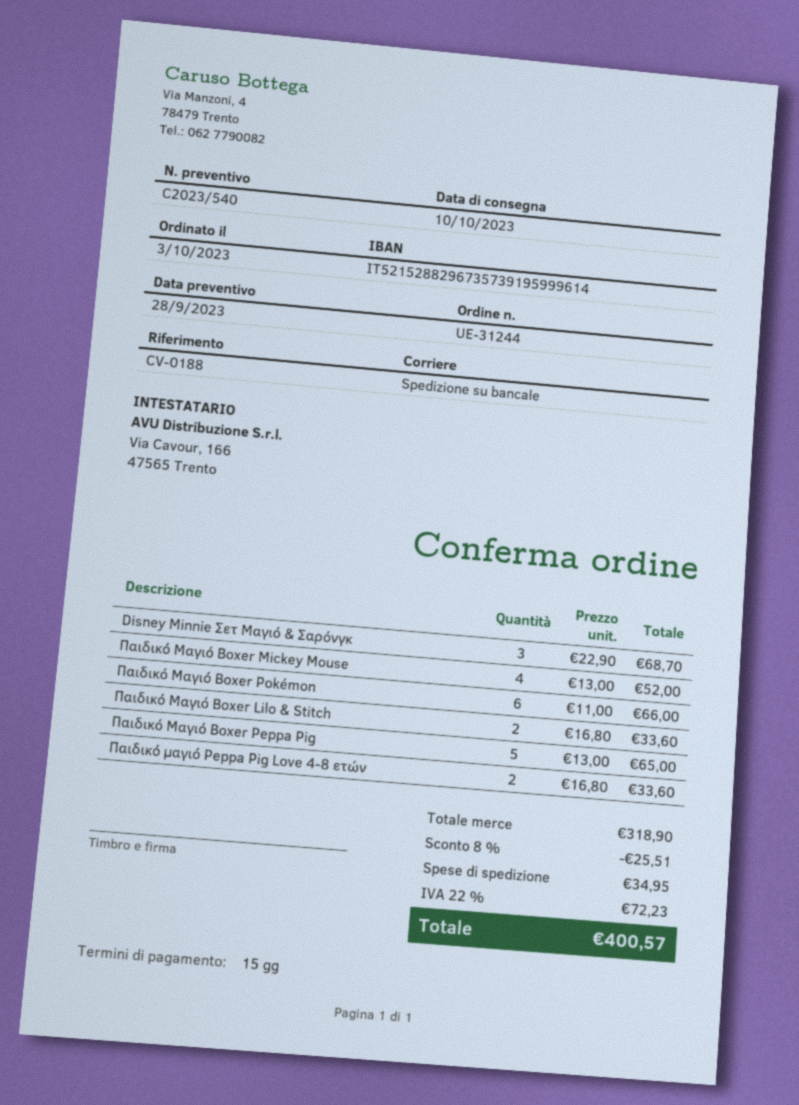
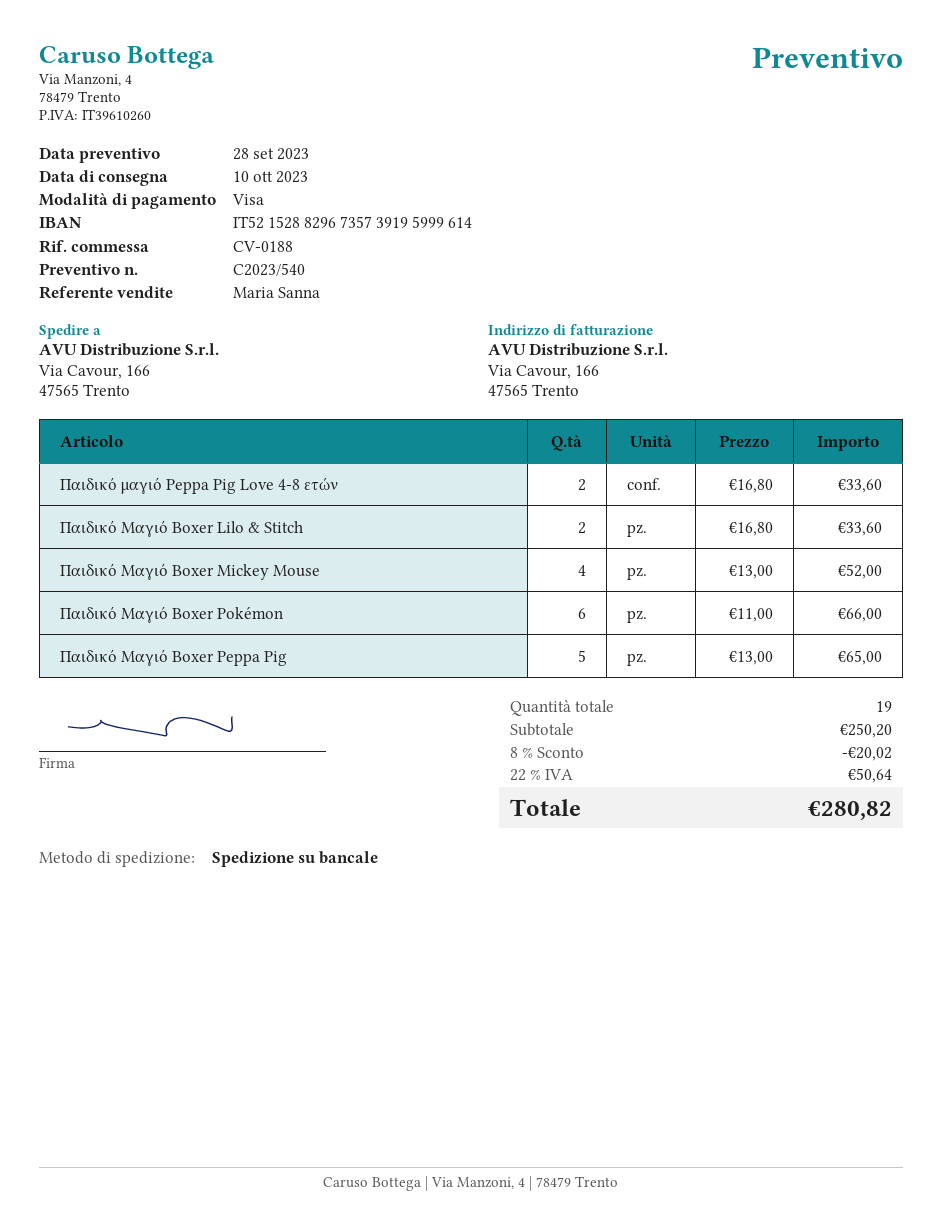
Disney Minnie Σετ Μαγιό & Σαρόνγκ: 3 x 22.90 = 68.70 -> none
subtotal: 318.90 -> 250.20
discount: 8% = 25.51 -> 8% = 20.02
shipping: 34.95 -> none
tax: 22% = 72.23 -> 22% = 50.64
total: 400.57 -> 280.82

